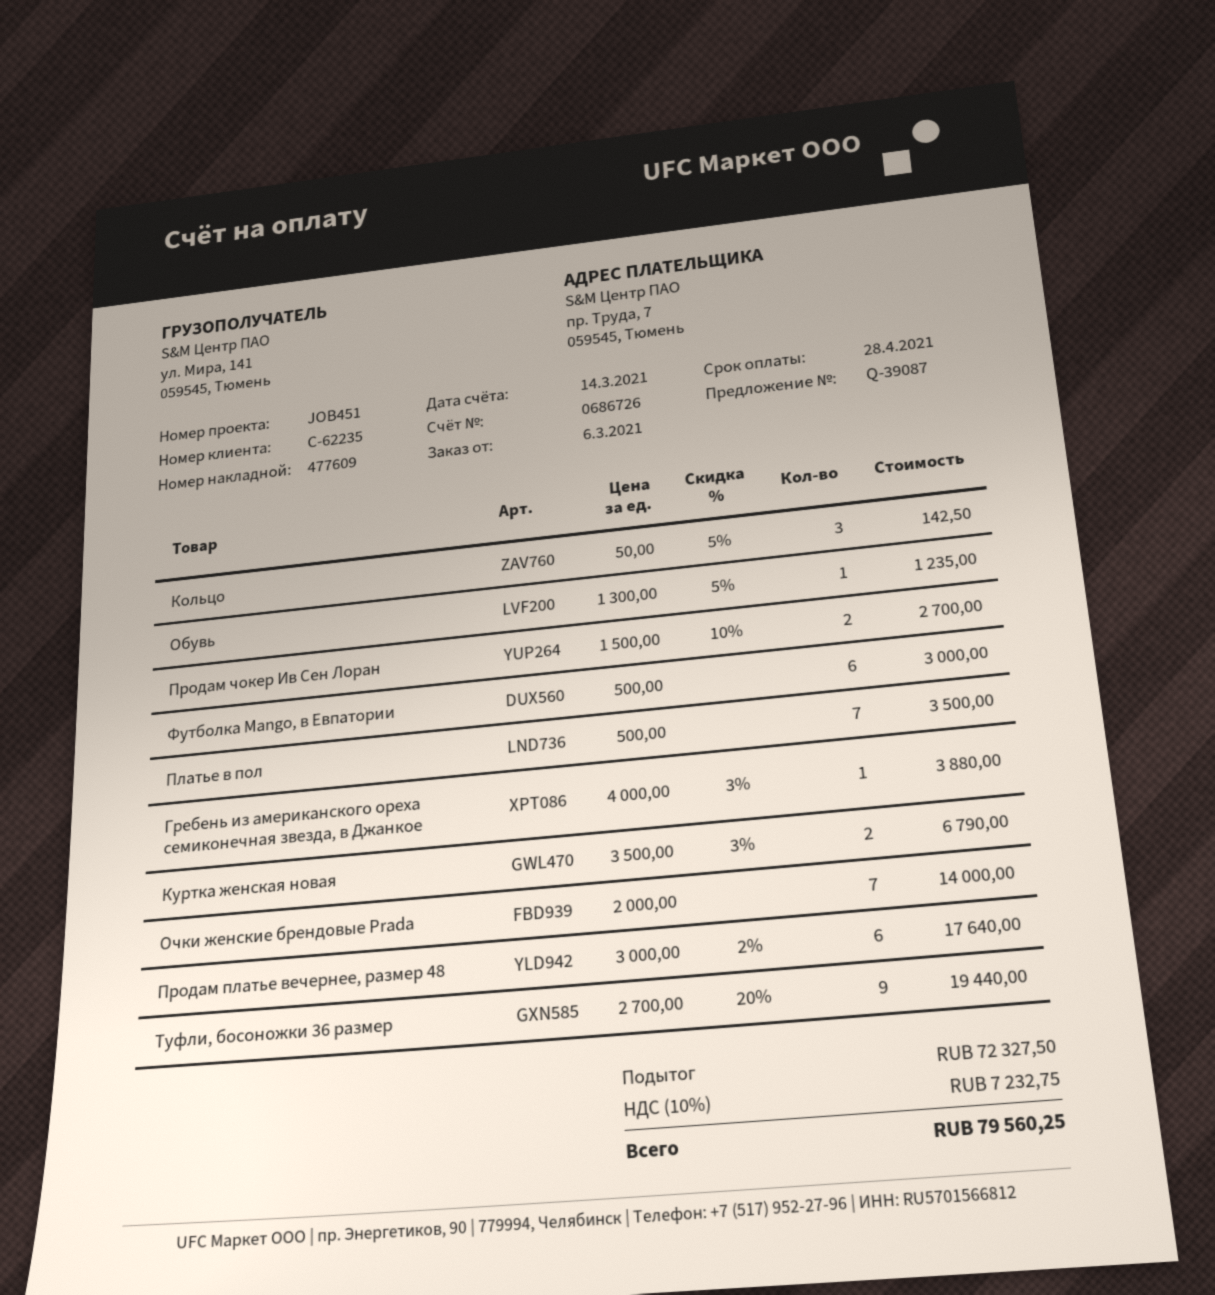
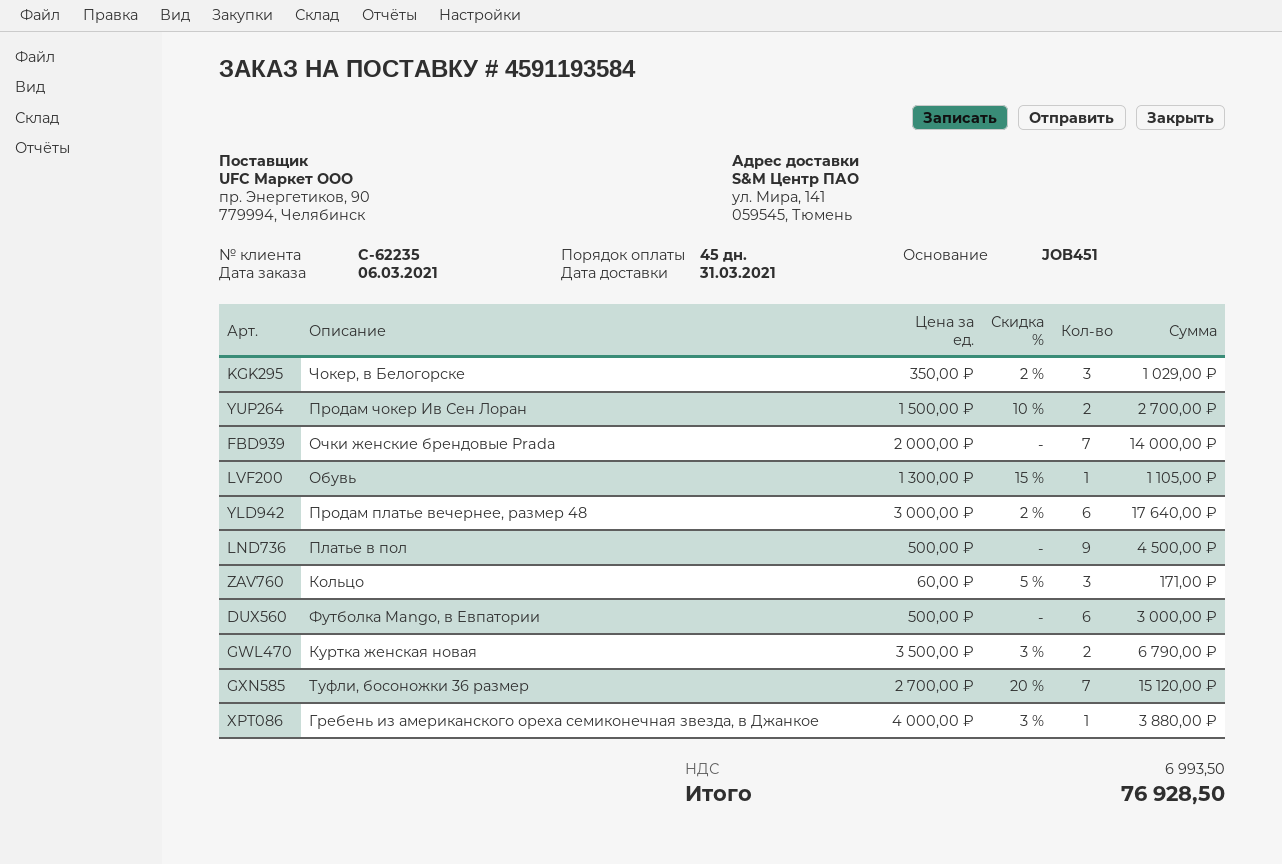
Кольцо: 3 x 50.00 - 5% = 142.50 -> 3 x 60.00 - 5% = 171.00
Обувь: 1 x 1300.00 - 5% = 1235.00 -> 1 x 1300.00 - 15% = 1105.00
Платье в пол: 7 x 500.00 = 3500.00 -> 9 x 500.00 = 4500.00
Туфли, босоножки 36 размер: 9 x 2700.00 - 20% = 19440.00 -> 7 x 2700.00 - 20% = 15120.00
Чокер, в Белогорске: none -> 3 x 350.00 - 2% = 1029.00
tax: 7232.75 -> 6993.50
total: 79560.25 -> 76928.50

